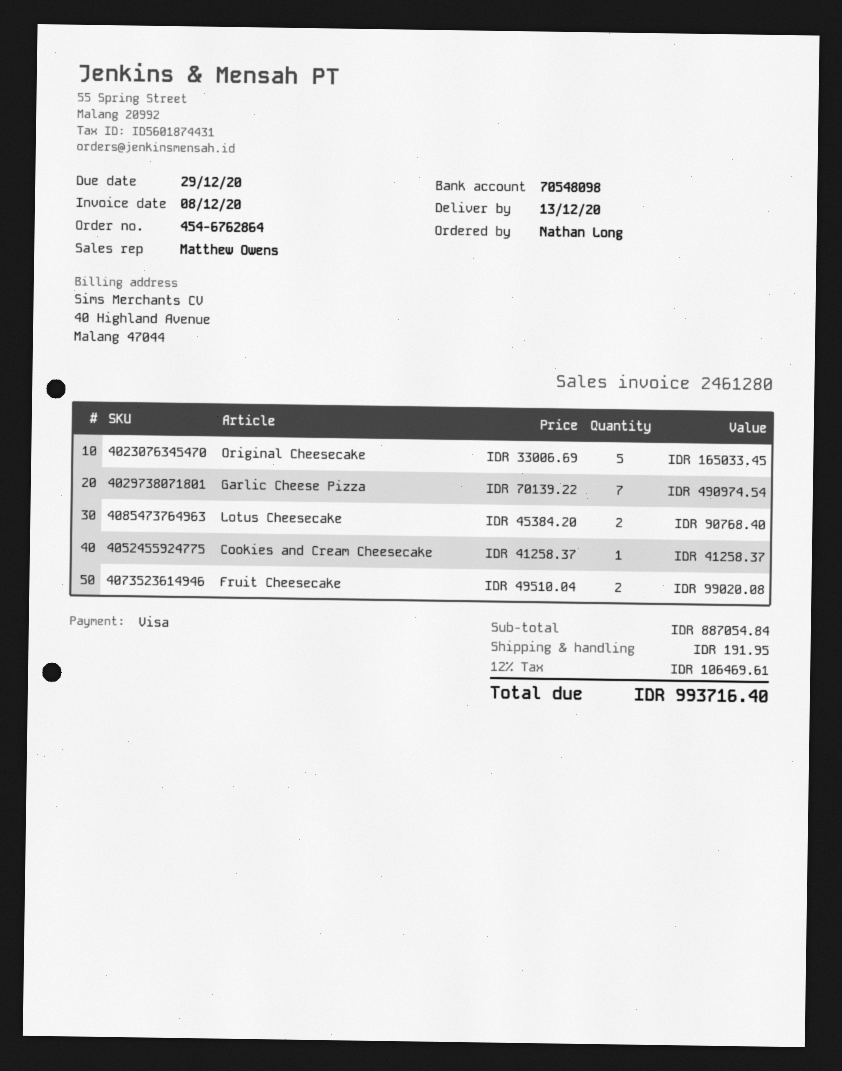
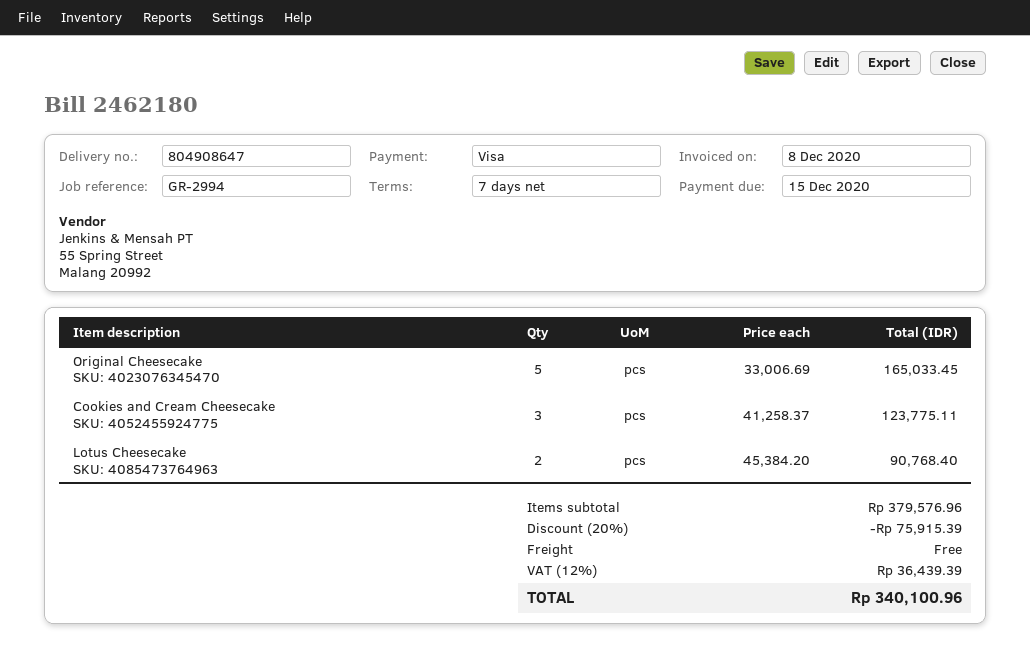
invoice number: 2461280 -> 2462180
due date: 2020-12-29 -> 2020-12-15
Garlic Cheese Pizza: 7 x 70139.22 = 490974.54 -> none
Cookies and Cream Cheesecake: 1 x 41258.37 = 41258.37 -> 3 x 41258.37 = 123775.11
Fruit Cheesecake: 2 x 49510.04 = 99020.08 -> none
subtotal: 887054.84 -> 379576.96
discount: none -> 20% = 75915.39
shipping: 191.95 -> 0.00
tax: 12% = 106469.61 -> 12% = 36439.39
total: 993716.40 -> 340100.96

